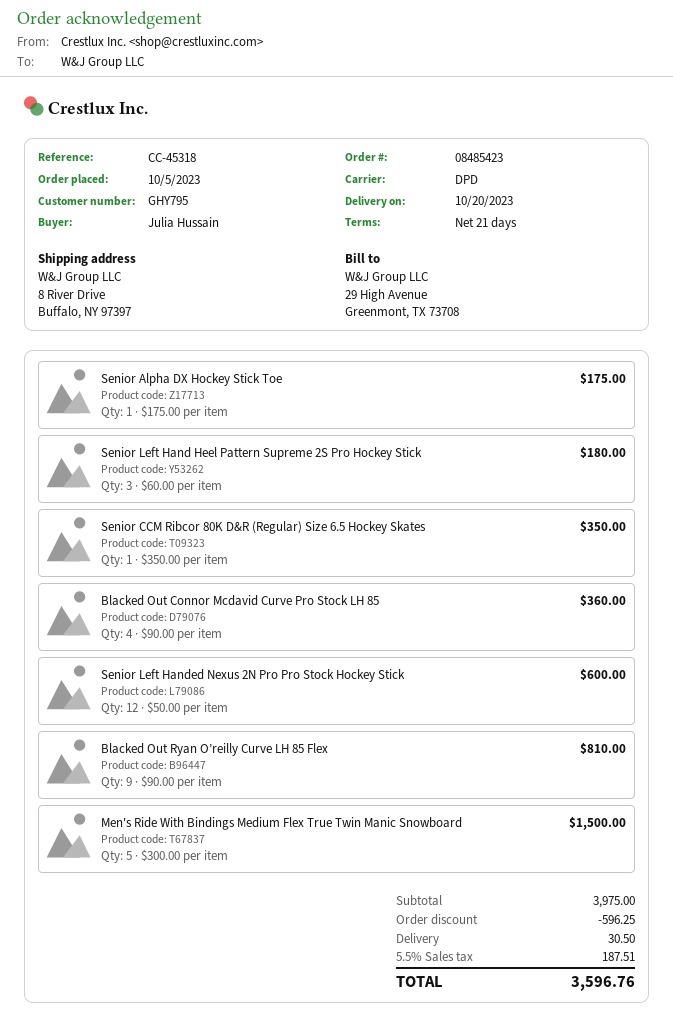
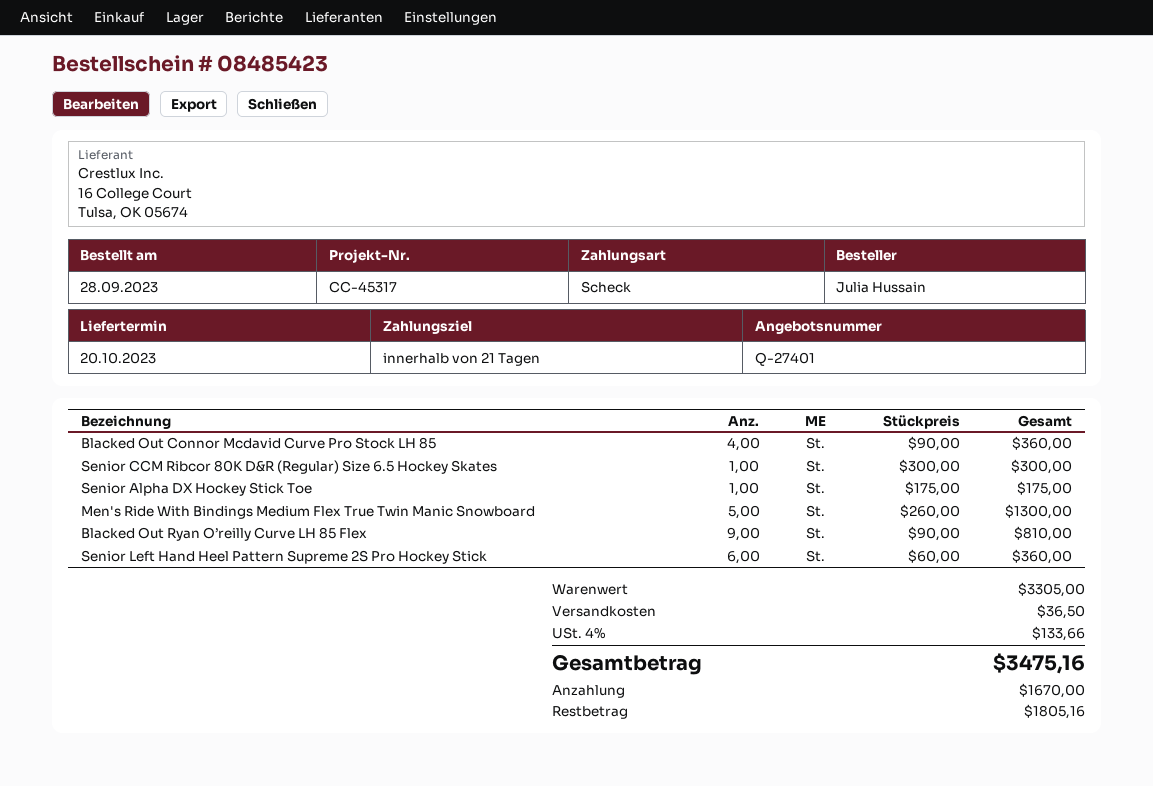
order date: 2023-10-05 -> 2023-09-28
reference: CC-45318 -> CC-45317
Senior Left Hand Heel Pattern Supreme 2S Pro Hockey Stick: 3 x 60.00 = 180.00 -> 6 x 60.00 = 360.00
Senior CCM Ribcor 80K D&R (Regular) Size 6.5 Hockey Skates: 1 x 350.00 = 350.00 -> 1 x 300.00 = 300.00
Senior Left Handed Nexus 2N Pro Pro Stock Hockey Stick: 12 x 50.00 = 600.00 -> none
Men's Ride With Bindings Medium Flex True Twin Manic Snowboard: 5 x 300.00 = 1500.00 -> 5 x 260.00 = 1300.00
subtotal: 3975.00 -> 3305.00
discount: 596.25 -> none
shipping: 30.50 -> 36.50
tax: 5.5% = 187.51 -> 4% = 133.66
total: 3596.76 -> 3475.16

